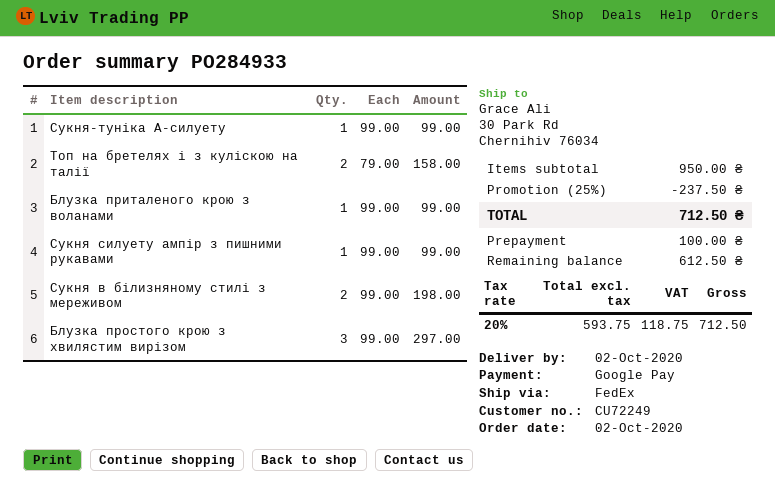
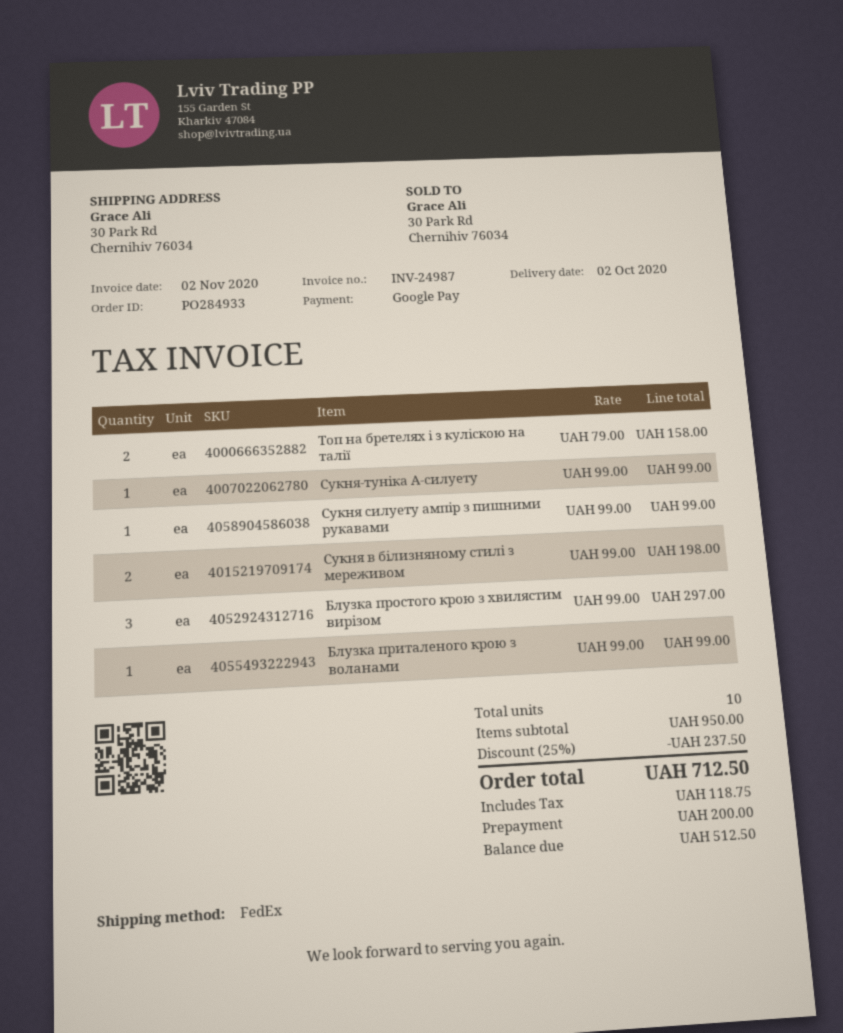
deposit: 100.00 -> 200.00
balance: 612.50 -> 512.50

